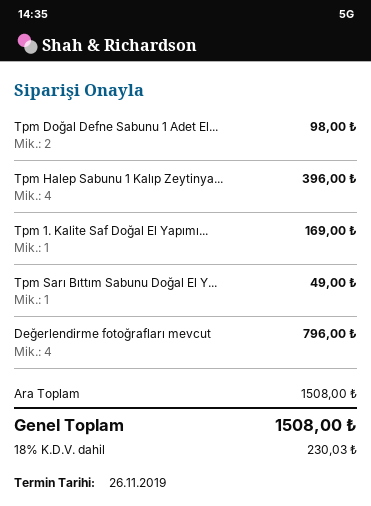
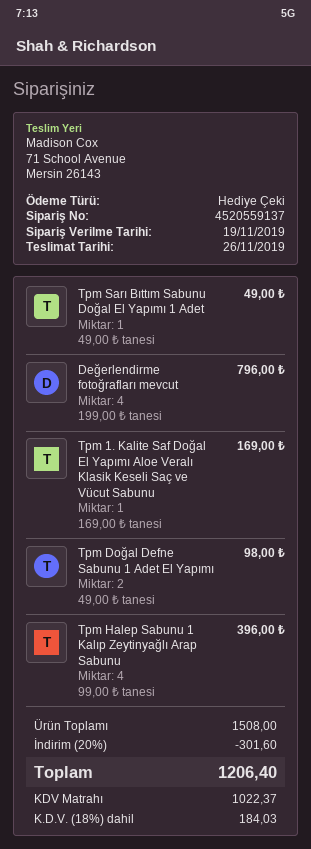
discount: none -> 20% = 301.60
tax: 18% = 230.03 -> 18% = 184.03
total: 1508.00 -> 1206.40

